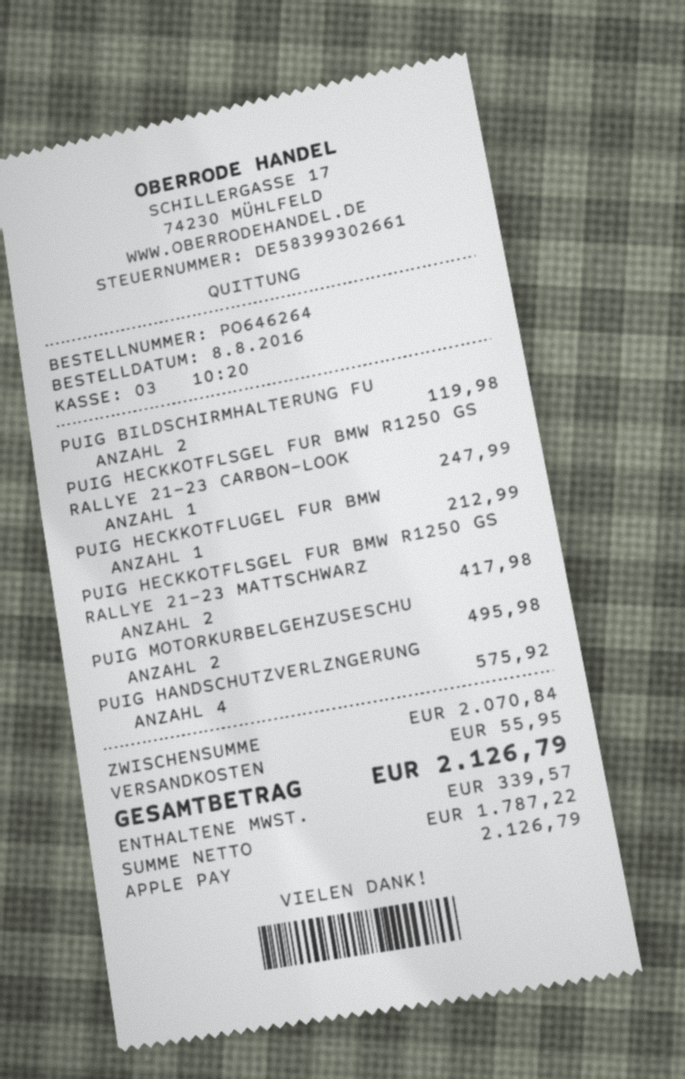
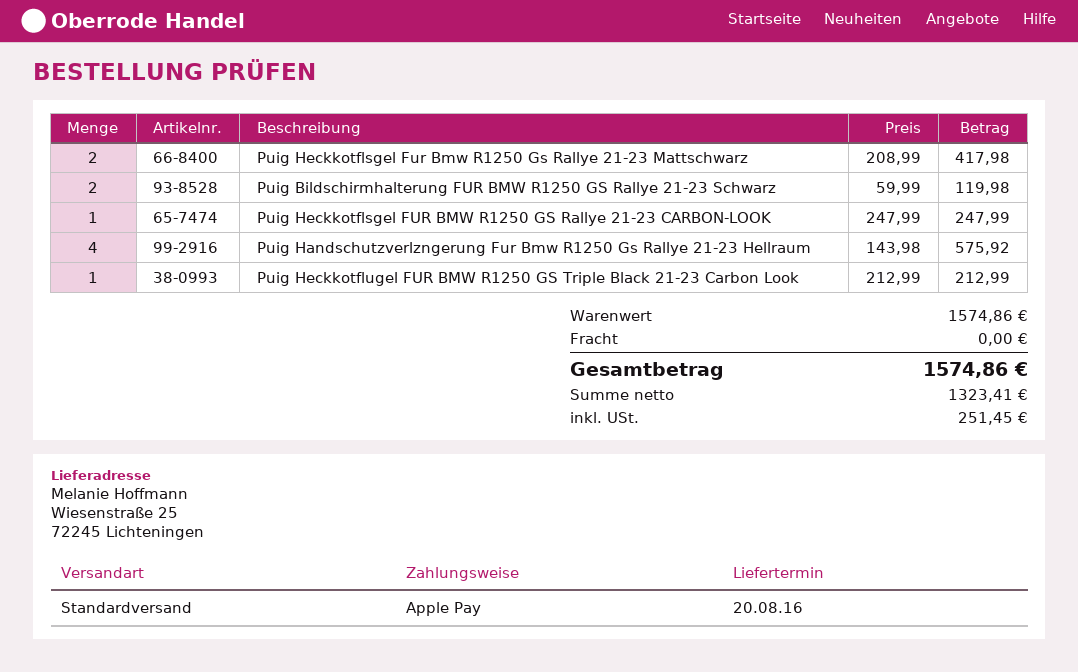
PUIG MOTORKURBELGEHZUSESCHU: 2 for 495.98 -> none
subtotal: 2070.84 -> 1574.86
shipping: 55.95 -> 0.00
net: 1787.22 -> 1323.41
tax: 339.57 -> 251.45
total: 2126.79 -> 1574.86

